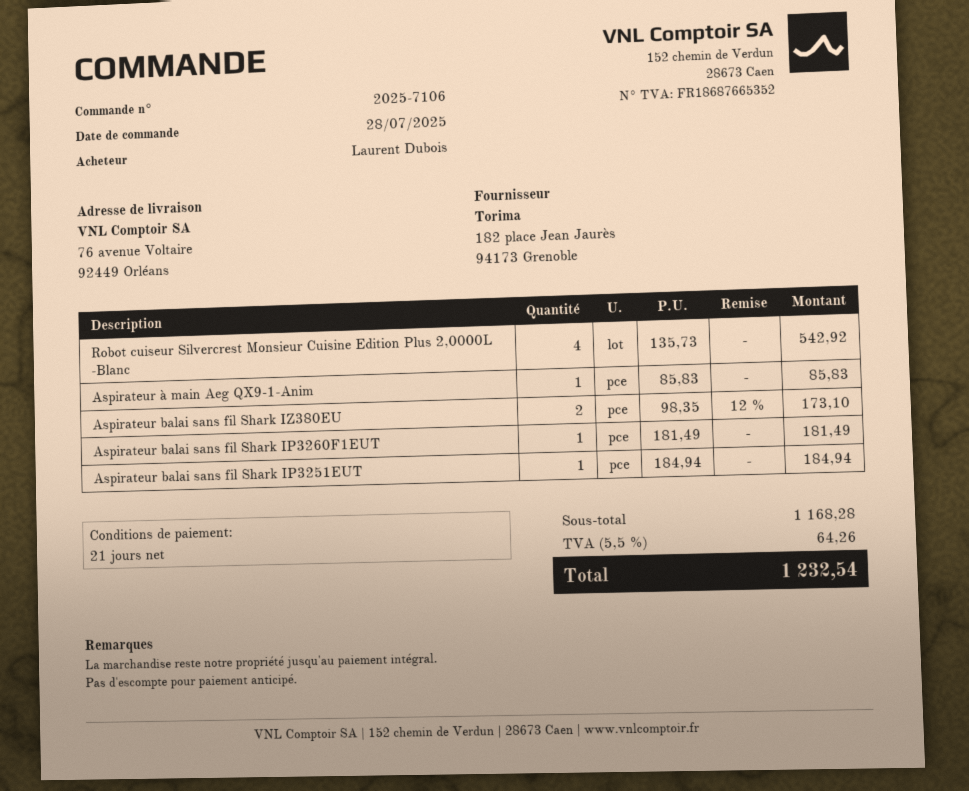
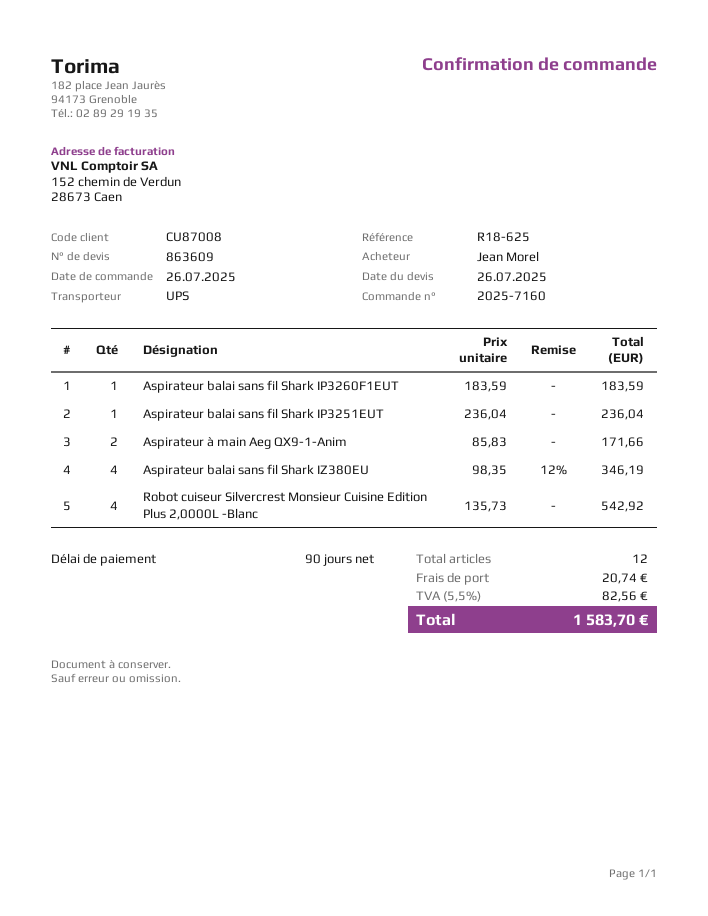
order number: 2025-7106 -> 2025-7160
order date: 2025-07-28 -> 2025-07-26
payment terms: 21 days -> 90 days
ordered by: Laurent Dubois -> Jean Morel
Aspirateur à main Aeg QX9-1-Anim: 1 x 85.83 = 85.83 -> 2 x 85.83 = 171.66
Aspirateur balai sans fil Shark IZ380EU: 2 x 98.35 - 12% = 173.10 -> 4 x 98.35 - 12% = 346.19
Aspirateur balai sans fil Shark IP3260F1EUT: 1 x 181.49 = 181.49 -> 1 x 183.59 = 183.59
Aspirateur balai sans fil Shark IP3251EUT: 1 x 184.94 = 184.94 -> 1 x 236.04 = 236.04
shipping: none -> 20.74
tax: 5.5% = 64.26 -> 5.5% = 82.56
total: 1232.54 -> 1583.70

